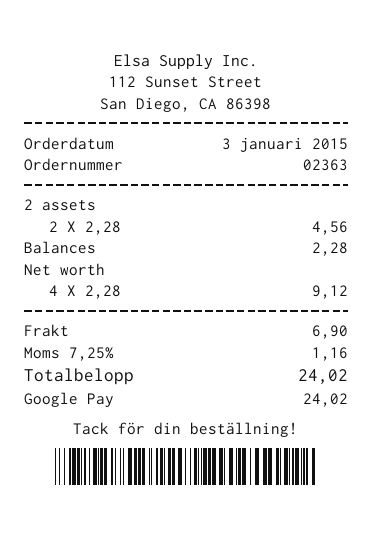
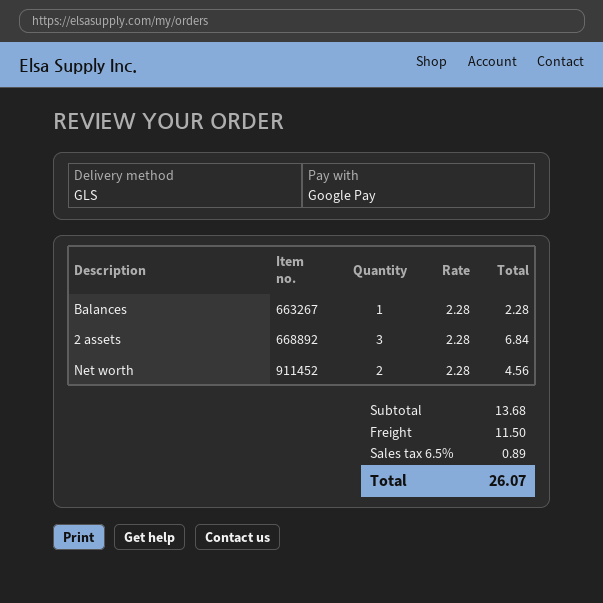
2 assets: 2 x 2.28 = 4.56 -> 3 x 2.28 = 6.84
Net worth: 4 x 2.28 = 9.12 -> 2 x 2.28 = 4.56
shipping: 6.90 -> 11.50
tax: 7.25% = 1.16 -> 6.5% = 0.89
total: 24.02 -> 26.07

